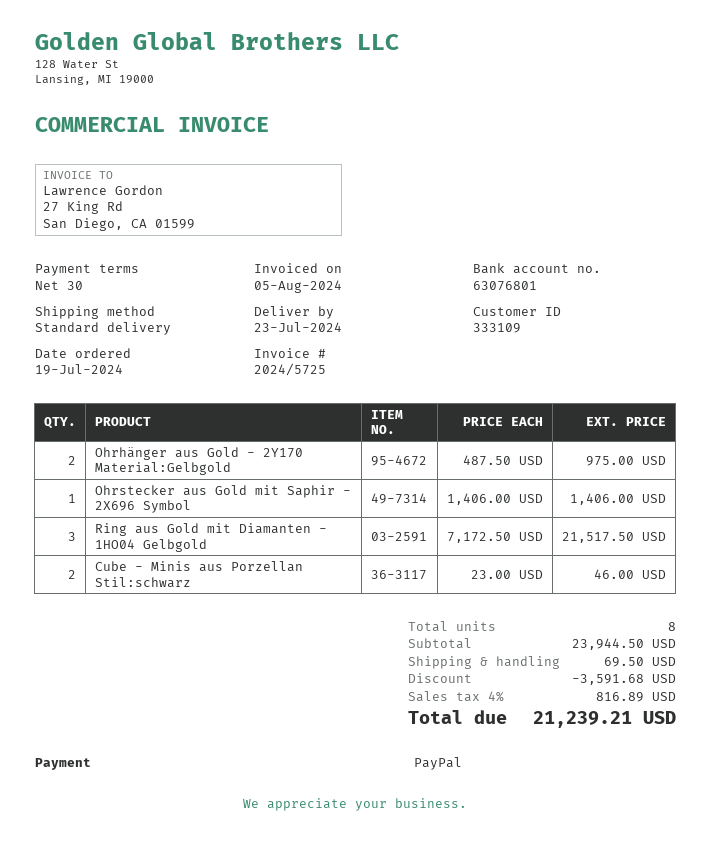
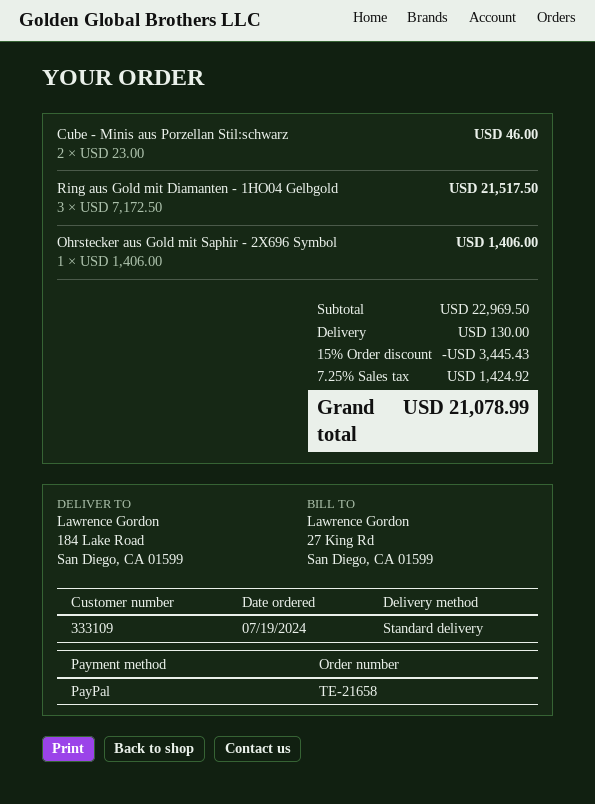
Ohrhänger aus Gold - 2Y170 Material:Gelbgold: 2 x 487.50 = 975.00 -> none
subtotal: 23944.50 -> 22969.50
discount: 3591.68 -> 3445.43
shipping: 69.50 -> 130.00
tax: 4% = 816.89 -> 7.25% = 1424.92
total: 21239.21 -> 21078.99

